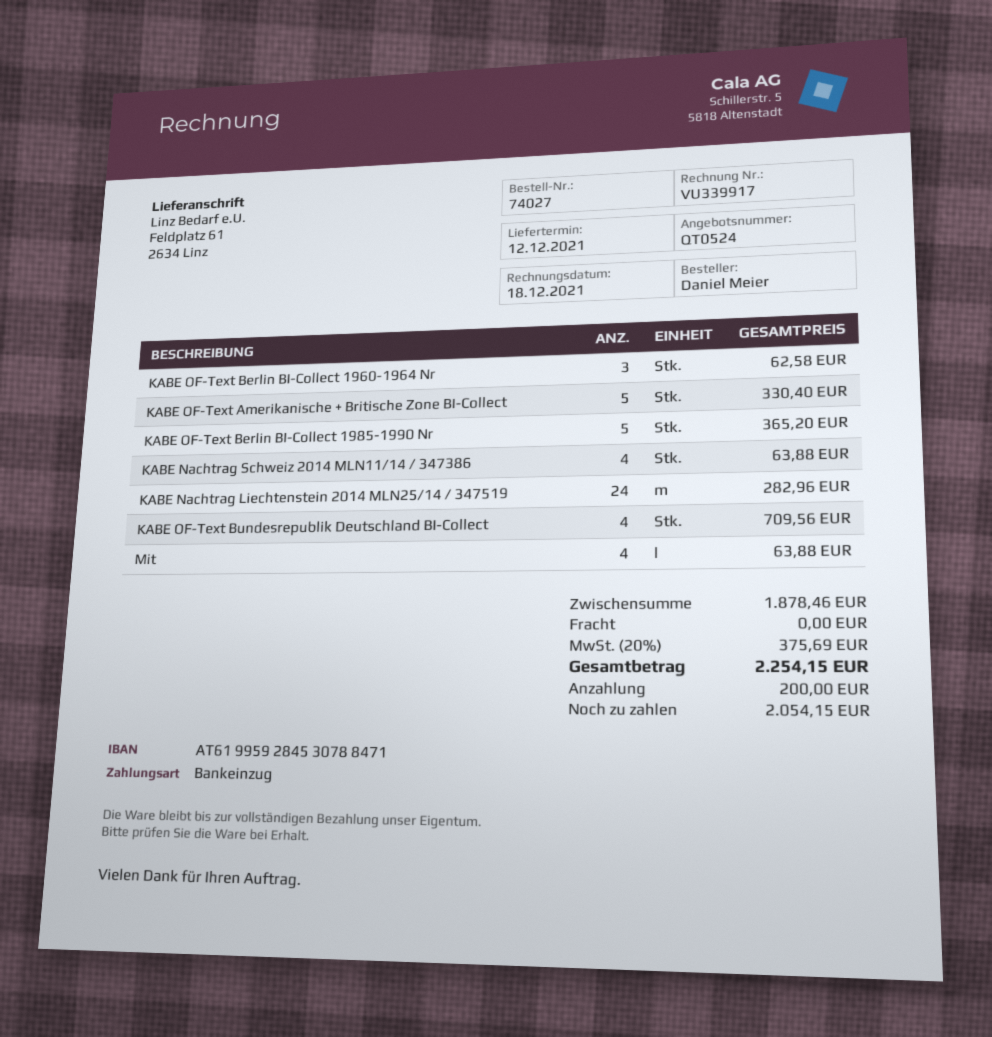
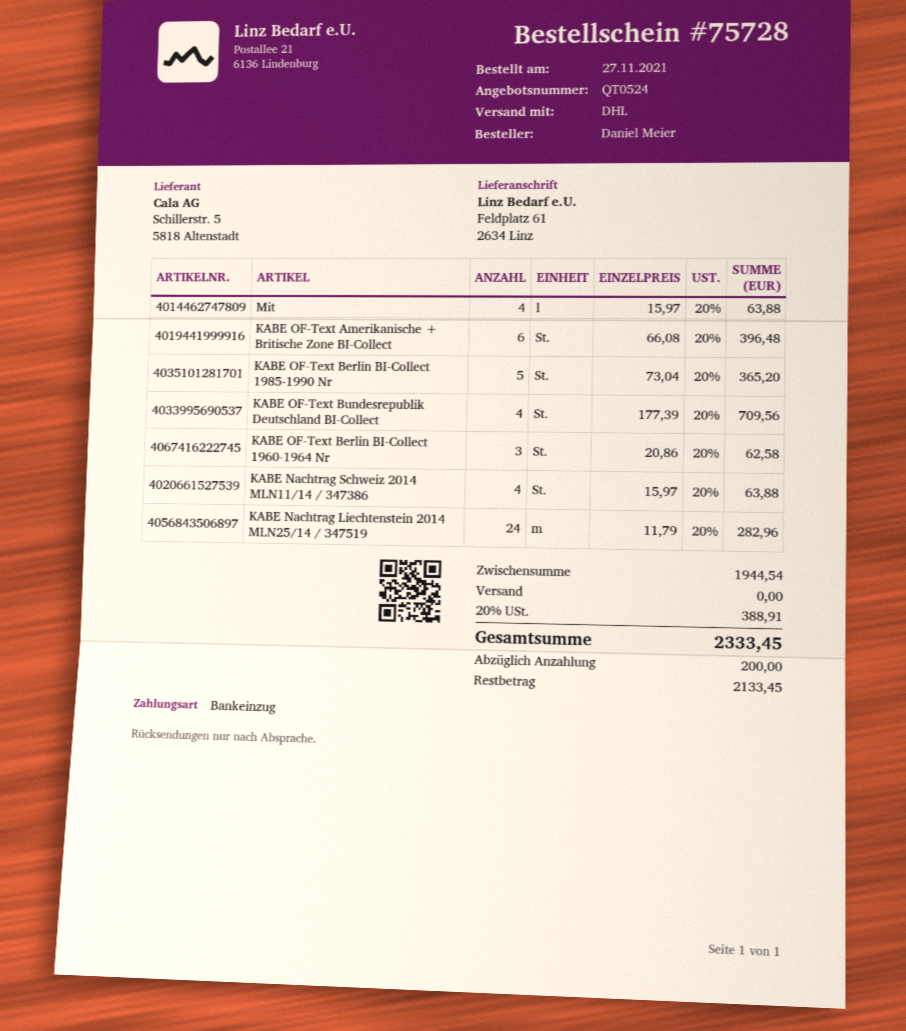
order number: 74027 -> 75728
KABE OF-Text Amerikanische + Britische Zone BI-Collect: 5 for 330.40 -> 6 for 396.48
subtotal: 1878.46 -> 1944.54
tax: 20% = 375.69 -> 20% = 388.91
total: 2254.15 -> 2333.45
balance: 2054.15 -> 2133.45

